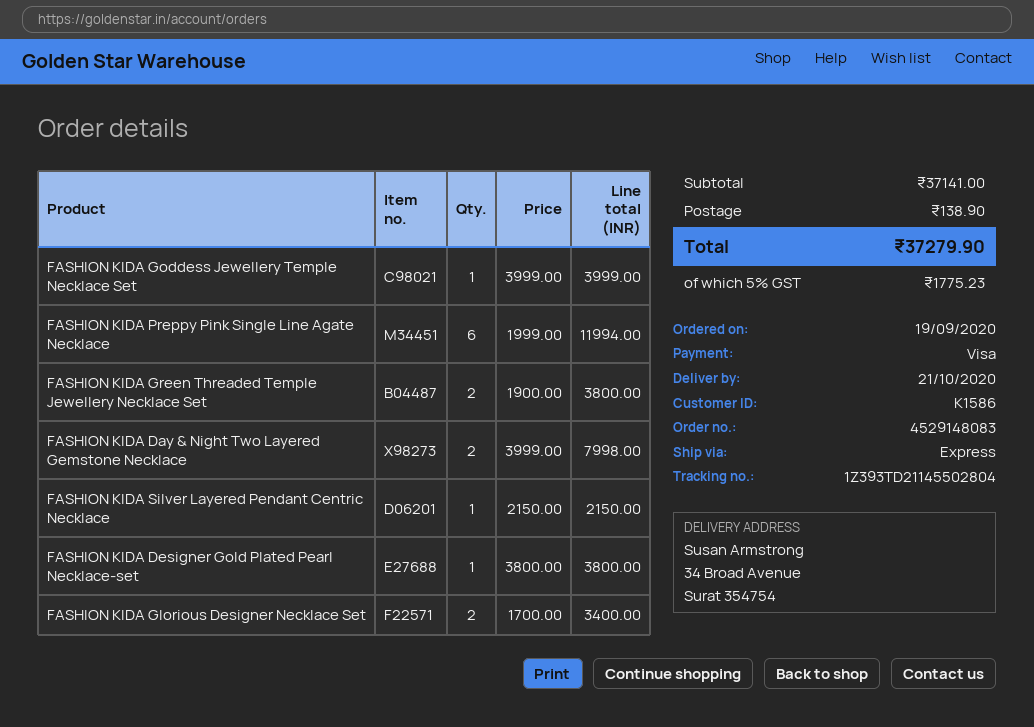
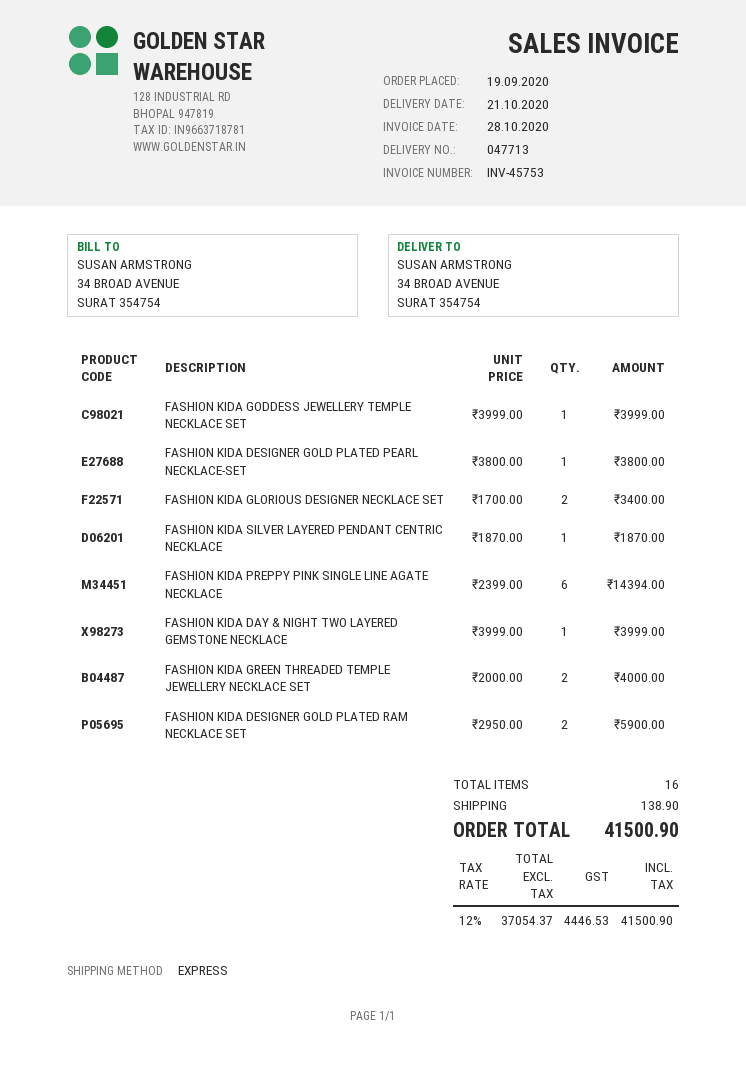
FASHION KIDA Preppy Pink Single Line Agate Necklace: 6 x 1999.00 = 11994.00 -> 6 x 2399.00 = 14394.00
FASHION KIDA Green Threaded Temple Jewellery Necklace Set: 2 x 1900.00 = 3800.00 -> 2 x 2000.00 = 4000.00
FASHION KIDA Day & Night Two Layered Gemstone Necklace: 2 x 3999.00 = 7998.00 -> 1 x 3999.00 = 3999.00
FASHION KIDA Silver Layered Pendant Centric Necklace: 1 x 2150.00 = 2150.00 -> 1 x 1870.00 = 1870.00
FASHION KIDA DESIGNER GOLD PLATED RAM NECKLACE SET: none -> 2 x 2950.00 = 5900.00
tax: 5% = 1775.23 -> 12% = 4446.53
total: 37279.90 -> 41500.90

